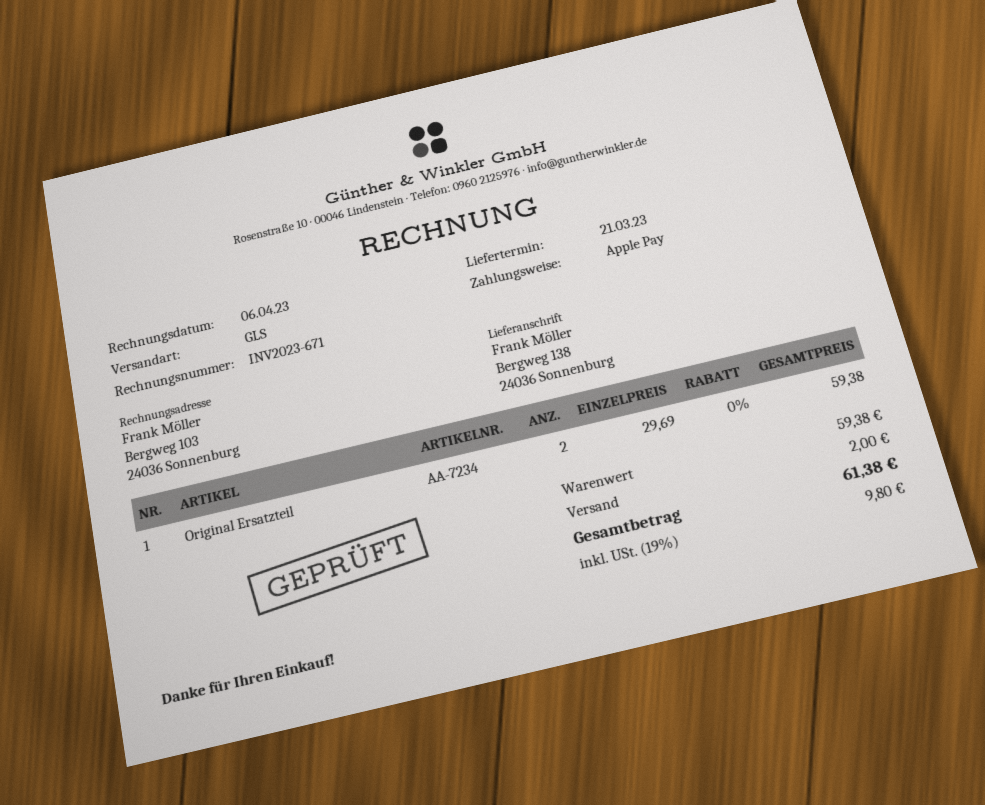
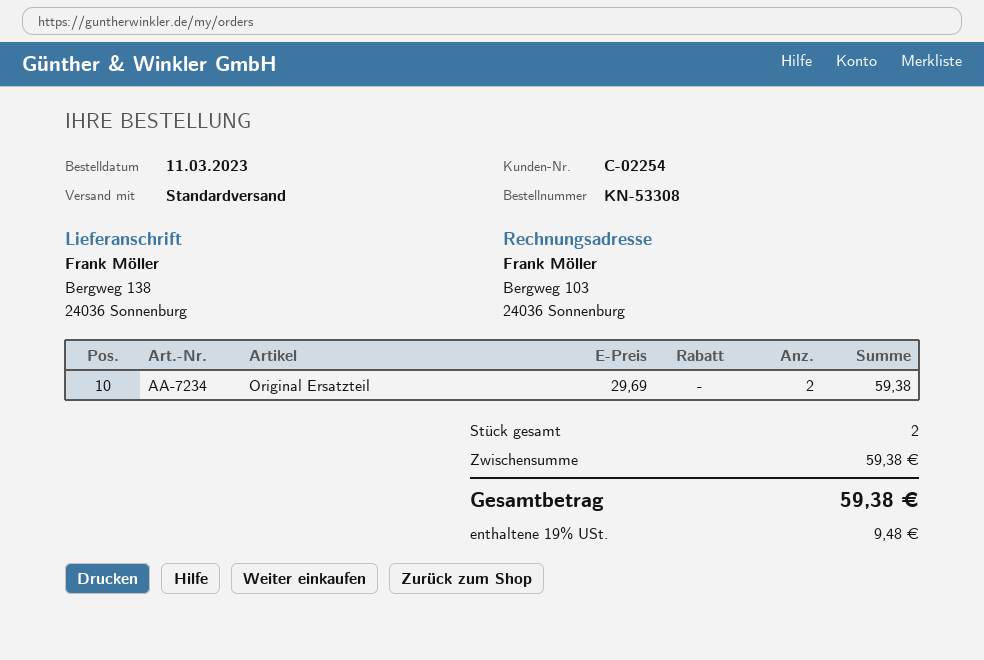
shipping method: GLS -> standard
shipping: 2.00 -> none
tax: 19% = 9.80 -> 19% = 9.48
total: 61.38 -> 59.38

